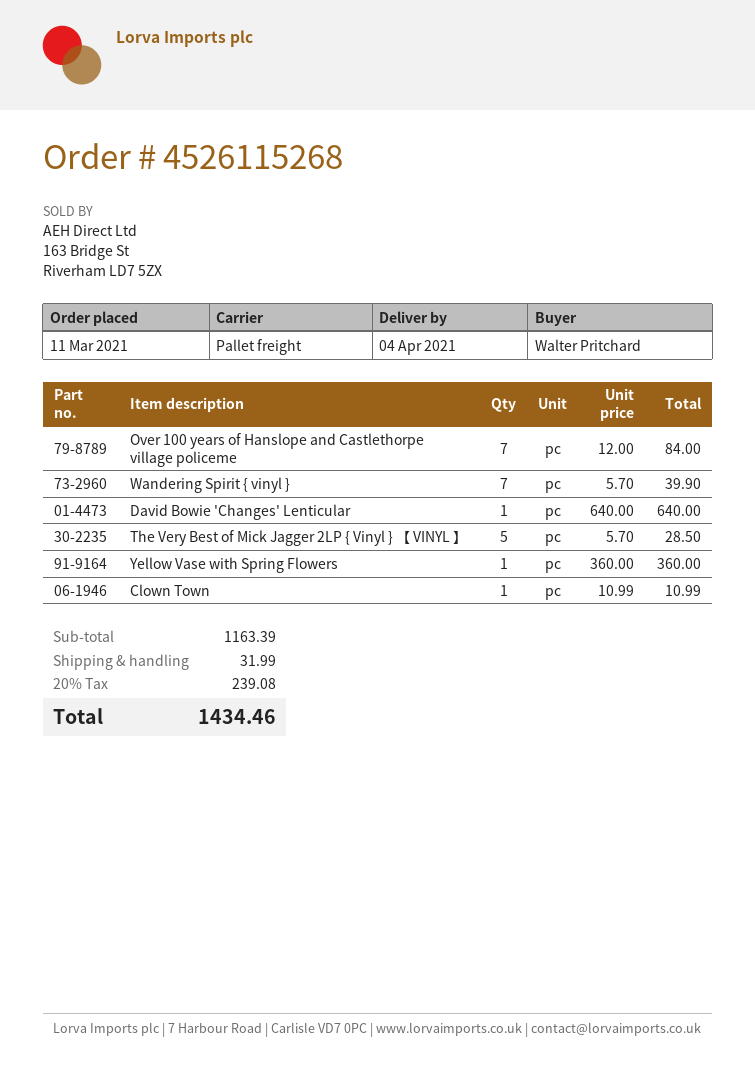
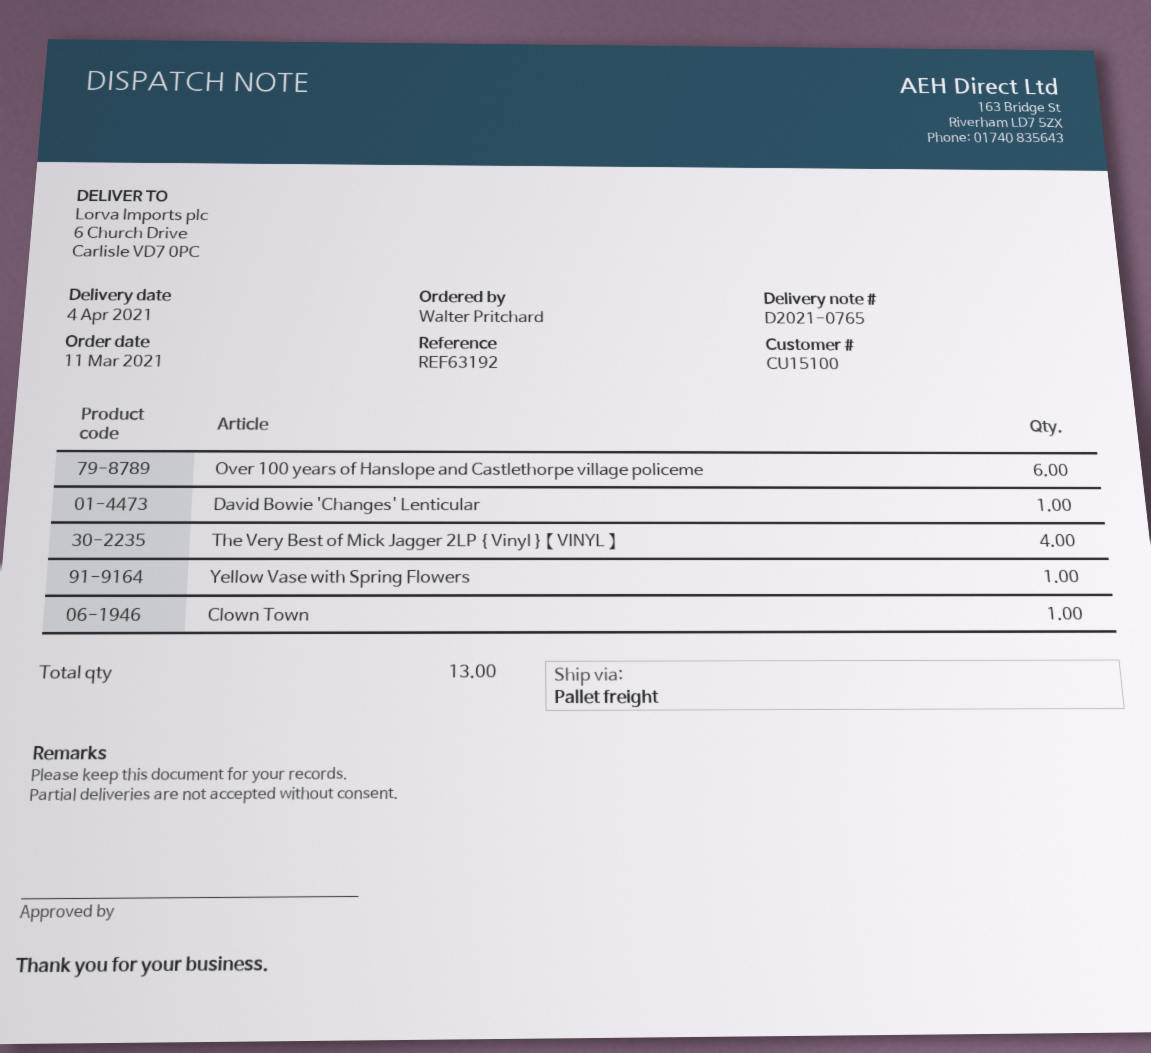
Over 100 years of Hanslope and Castlethorpe village policeme: 7 -> 6
Wandering Spirit { vinyl }: 7 -> none
The Very Best of Mick Jagger 2LP { Vinyl } 【 VINYL 】: 5 -> 4

